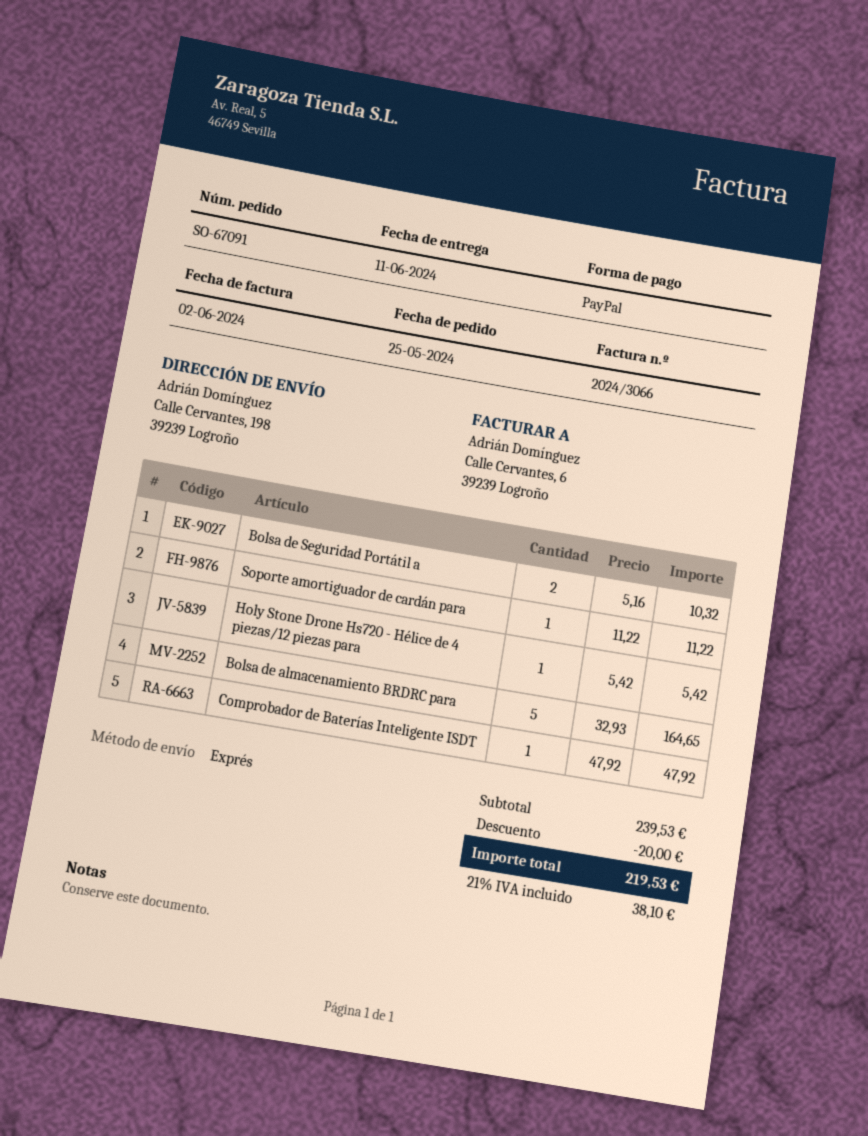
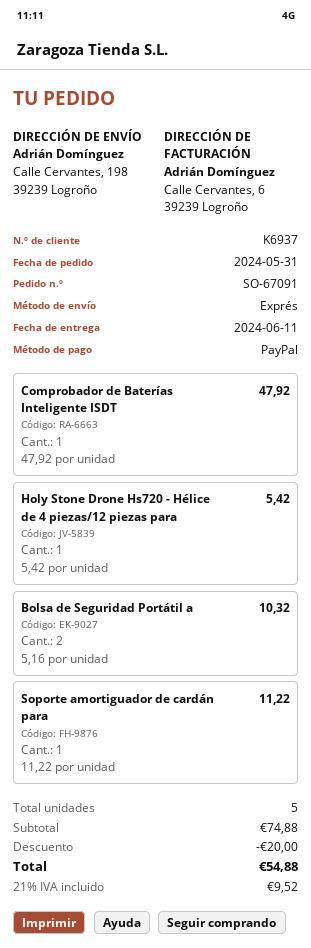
order date: 2024-05-25 -> 2024-05-31
Bolsa de almacenamiento BRDRC para: 5 x 32.93 = 164.65 -> none
subtotal: 239.53 -> 74.88
tax: 21% = 38.10 -> 21% = 9.52
total: 219.53 -> 54.88

